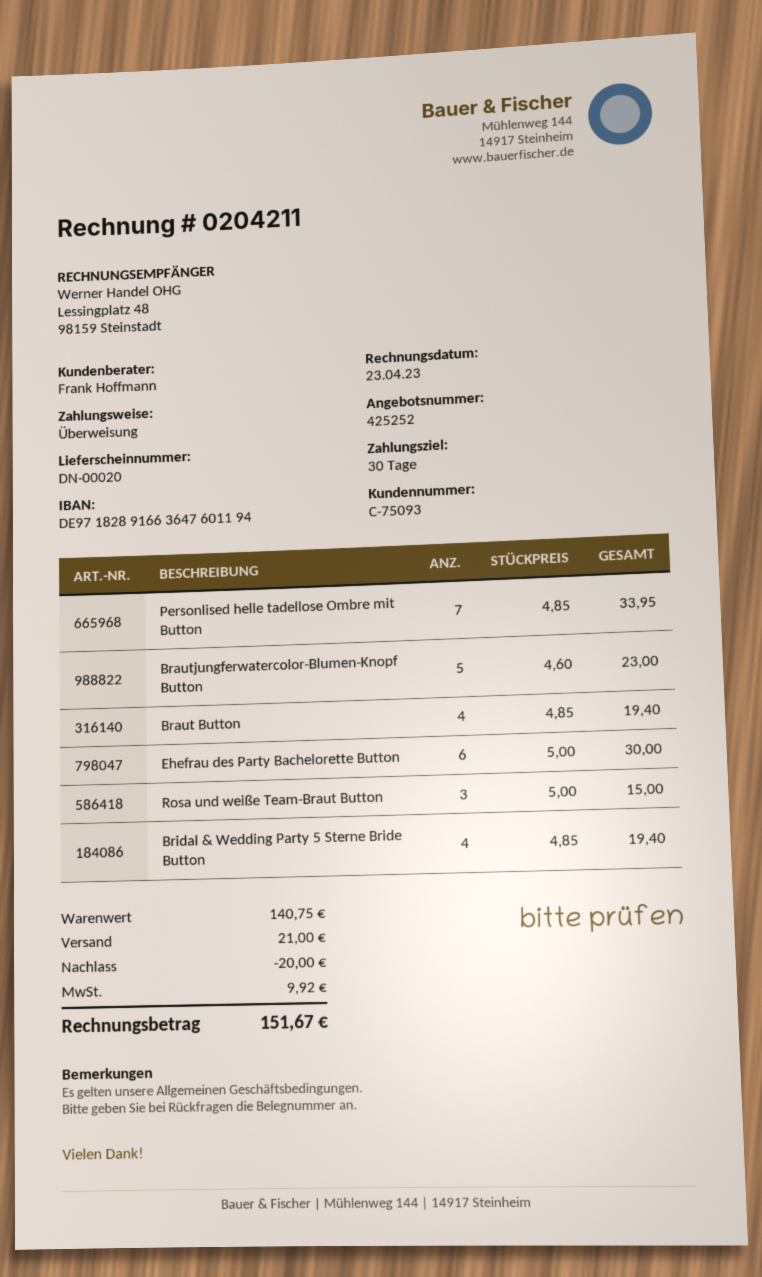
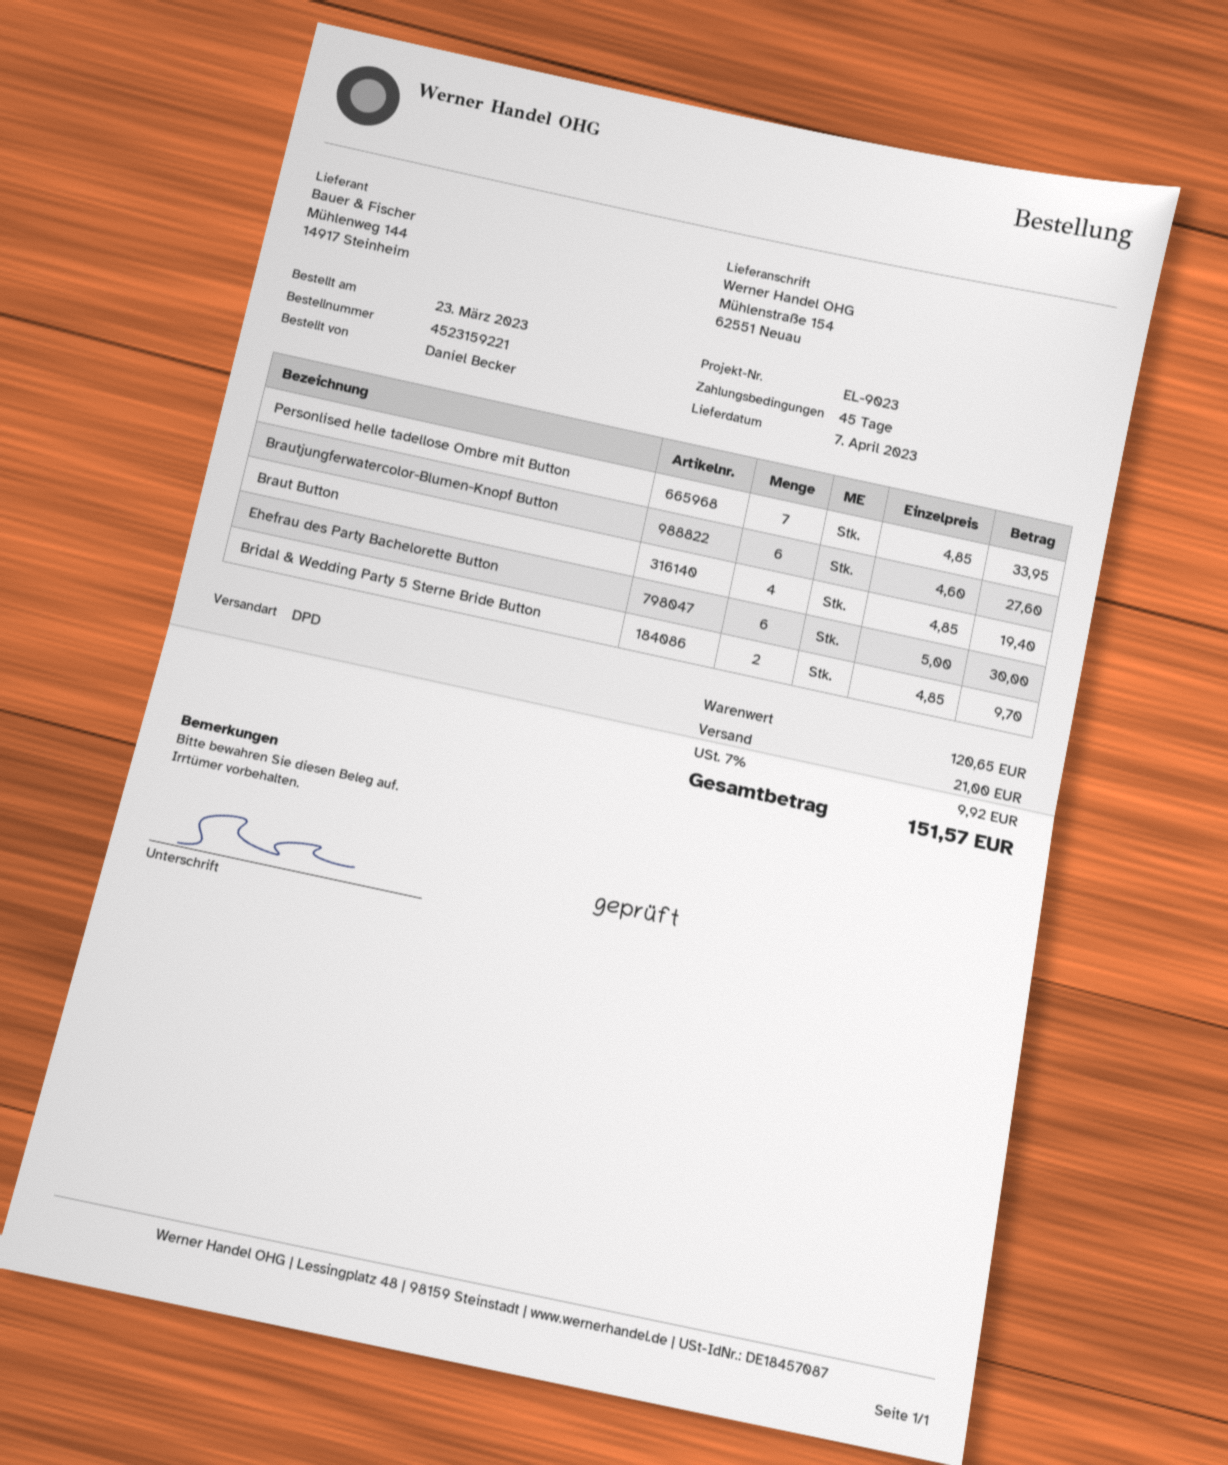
payment terms: 30 days -> 45 days
Brautjungferwatercolor-Blumen-Knopf Button: 5 x 4.60 = 23.00 -> 6 x 4.60 = 27.60
Rosa und weiße Team-Braut Button: 3 x 5.00 = 15.00 -> none
Bridal & Wedding Party 5 Sterne Bride Button: 4 x 4.85 = 19.40 -> 2 x 4.85 = 9.70
subtotal: 140.75 -> 120.65
discount: 20.00 -> none
total: 151.67 -> 151.57

